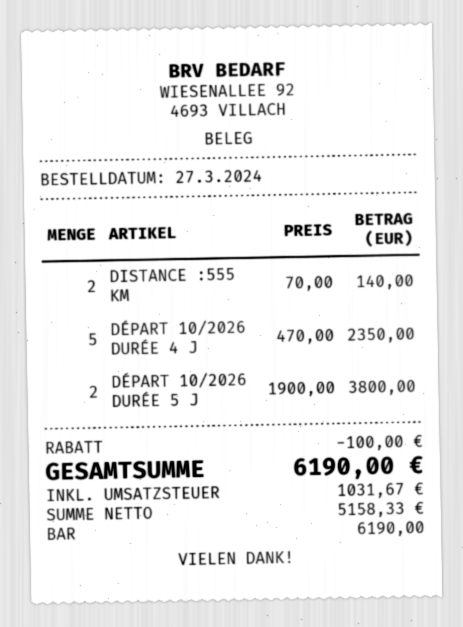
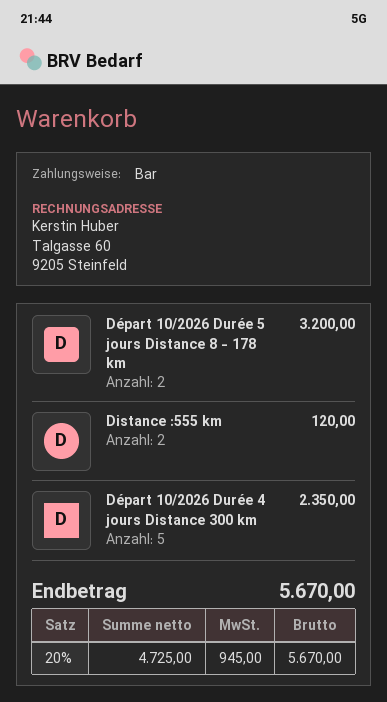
DISTANCE :555 KM: 2 for 140.00 -> 2 for 120.00
DÉPART 10/2026 DURÉE 5 J: 2 for 3800.00 -> 2 for 3200.00
discount: 100.00 -> none
net: 5158.33 -> 4725.00
tax: 1031.67 -> 945.00
total: 6190.00 -> 5670.00

